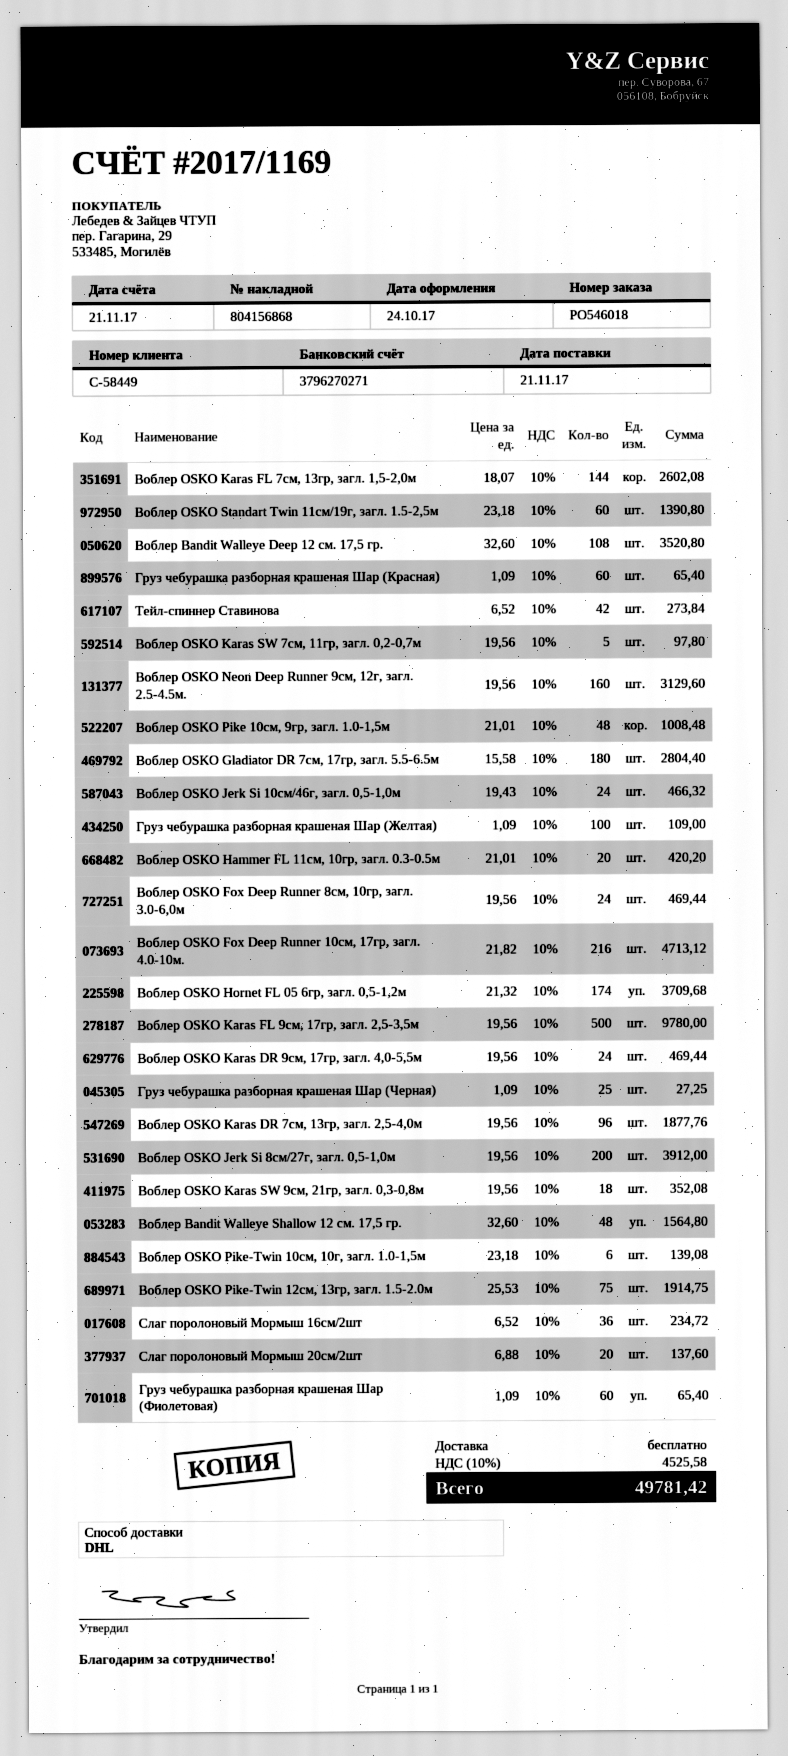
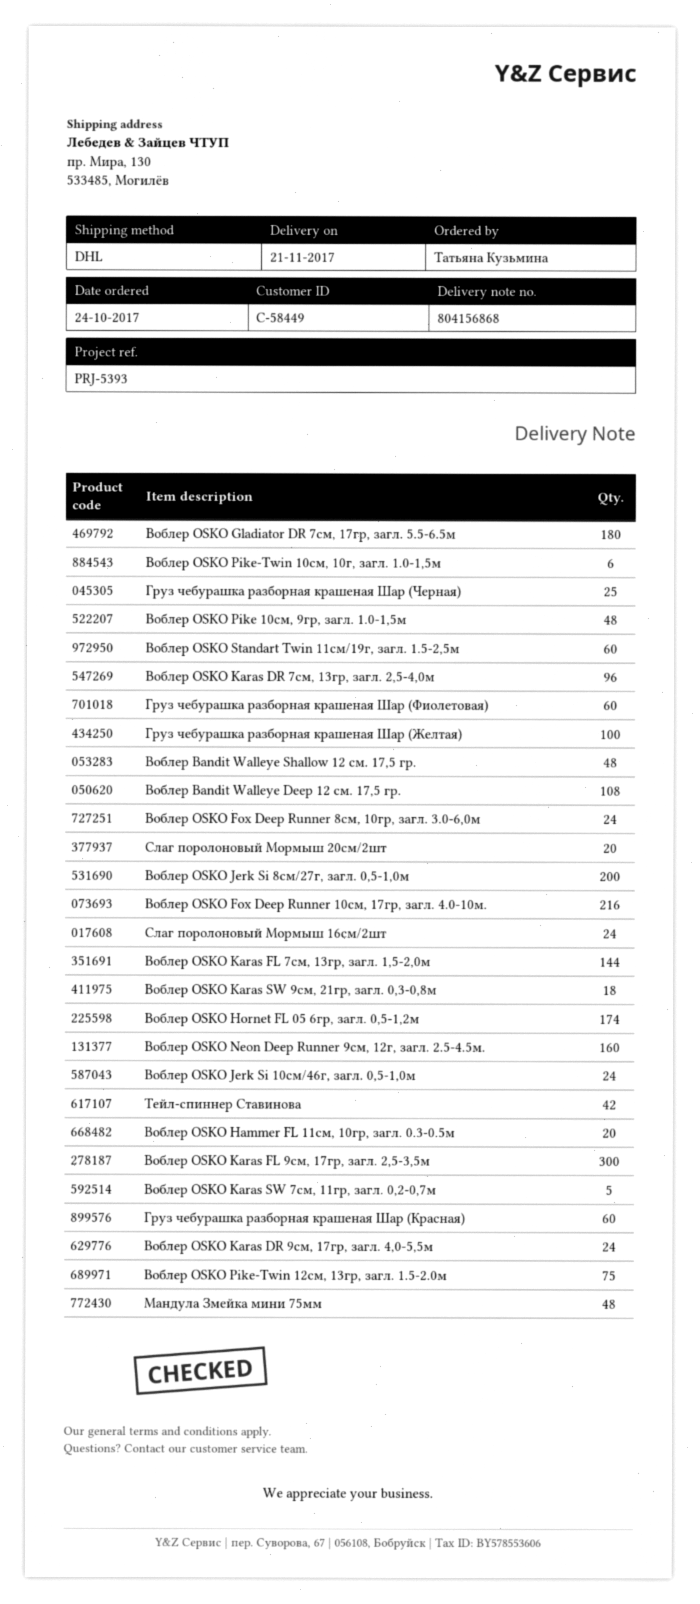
Воблер OSKO Karas FL 9см, 17гр, загл. 2,5-3,5м: 500 -> 300
Слаг поролоновый Мормыш 16см/2шт: 36 -> 24
Мандула Змейка мини 75мм: none -> 48

